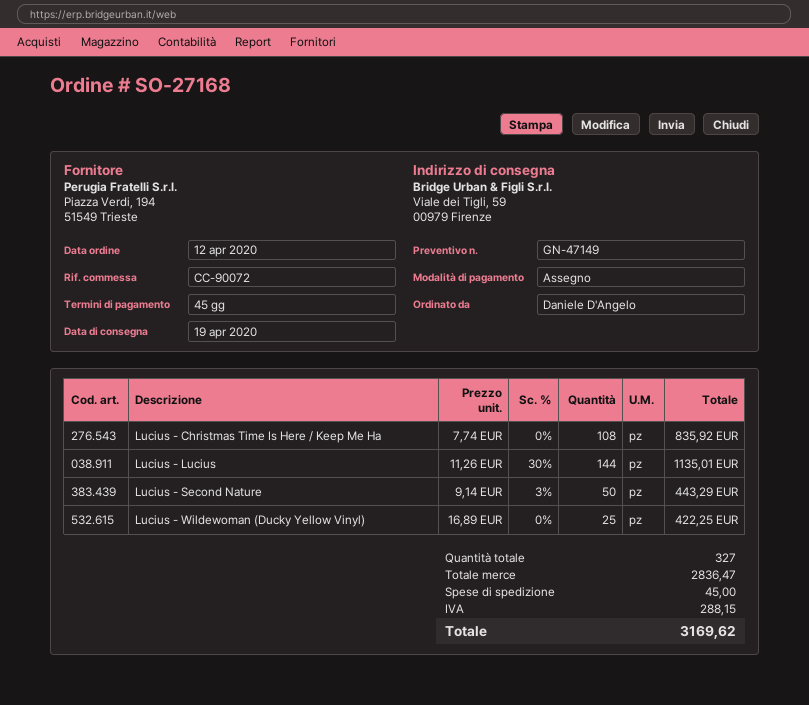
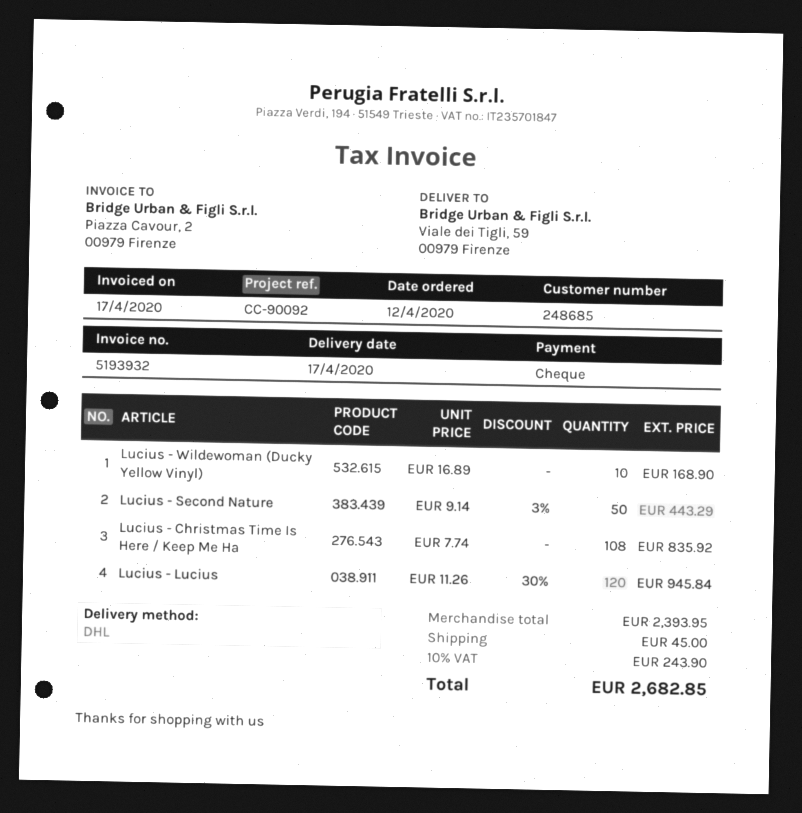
delivery date: 2020-04-19 -> 2020-04-17
reference: CC-90072 -> CC-90092
Lucius - Lucius: 144 x 11.26 - 30% = 1135.01 -> 120 x 11.26 - 30% = 945.84
Lucius - Wildewoman (Ducky Yellow Vinyl): 25 x 16.89 = 422.25 -> 10 x 16.89 = 168.90
subtotal: 2836.47 -> 2393.95
tax: 288.15 -> 243.90
total: 3169.62 -> 2682.85

